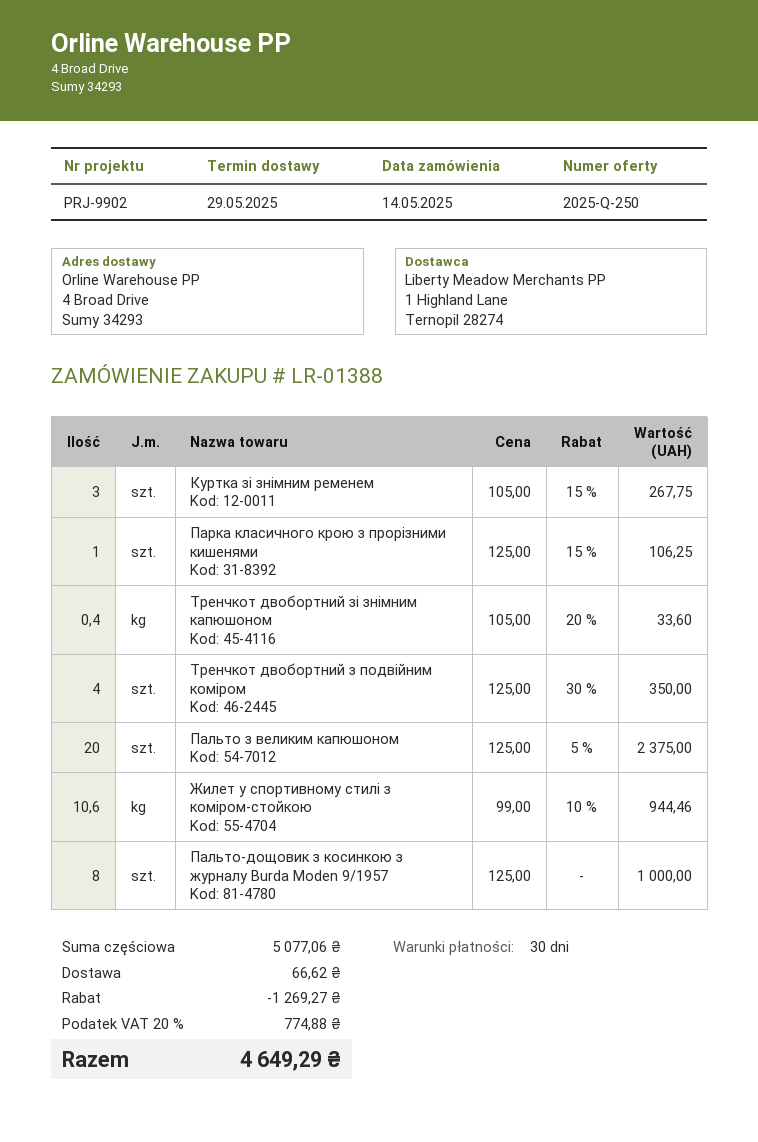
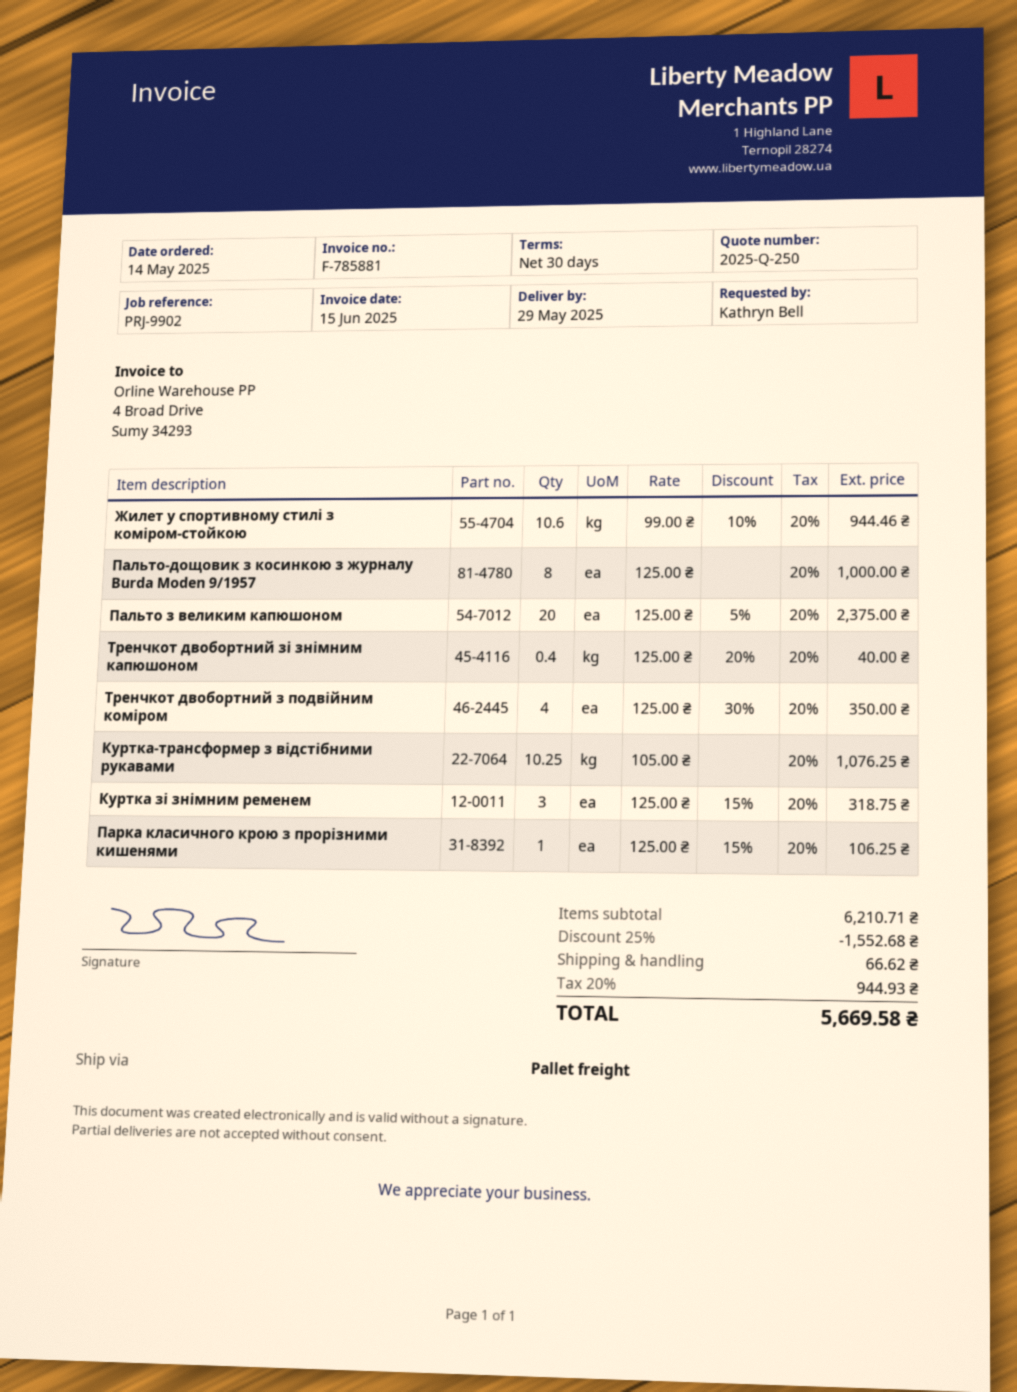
Куртка зі знімним ременем: 3 x 105.00 - 15% = 267.75 -> 3 x 125.00 - 15% = 318.75
Тренчкот двобортний зі знімним капюшоном: 0.4 x 105.00 - 20% = 33.60 -> 0.4 x 125.00 - 20% = 40.00
Куртка-трансформер з відстібними рукавами: none -> 10.25 x 105.00 = 1076.25
subtotal: 5077.06 -> 6210.71
discount: 1269.27 -> 1552.68
tax: 20% = 774.88 -> 20% = 944.93
total: 4649.29 -> 5669.58

